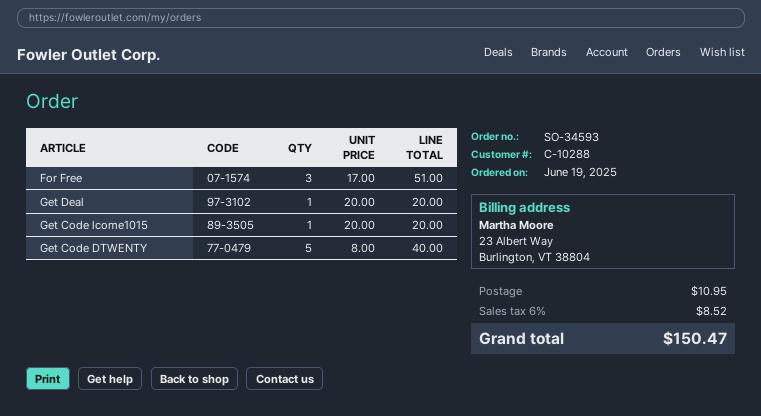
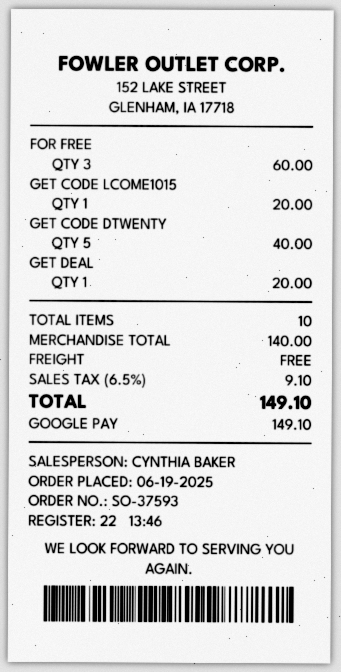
order number: SO-34593 -> SO-37593
For Free: 3 for 51.00 -> 3 for 60.00
shipping: 10.95 -> 0.00
tax: 6% = 8.52 -> 6.5% = 9.10
total: 150.47 -> 149.10

